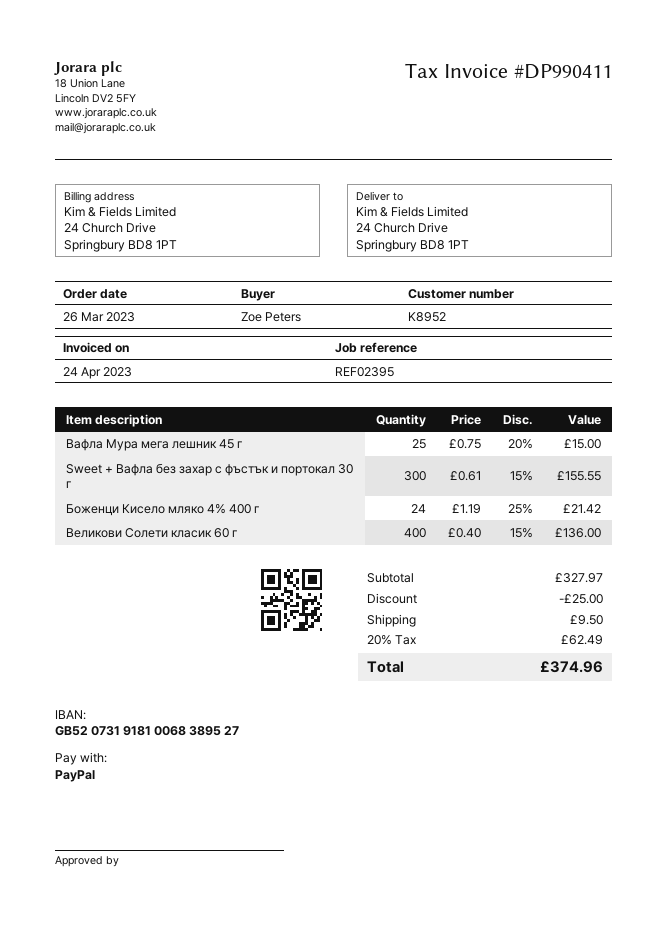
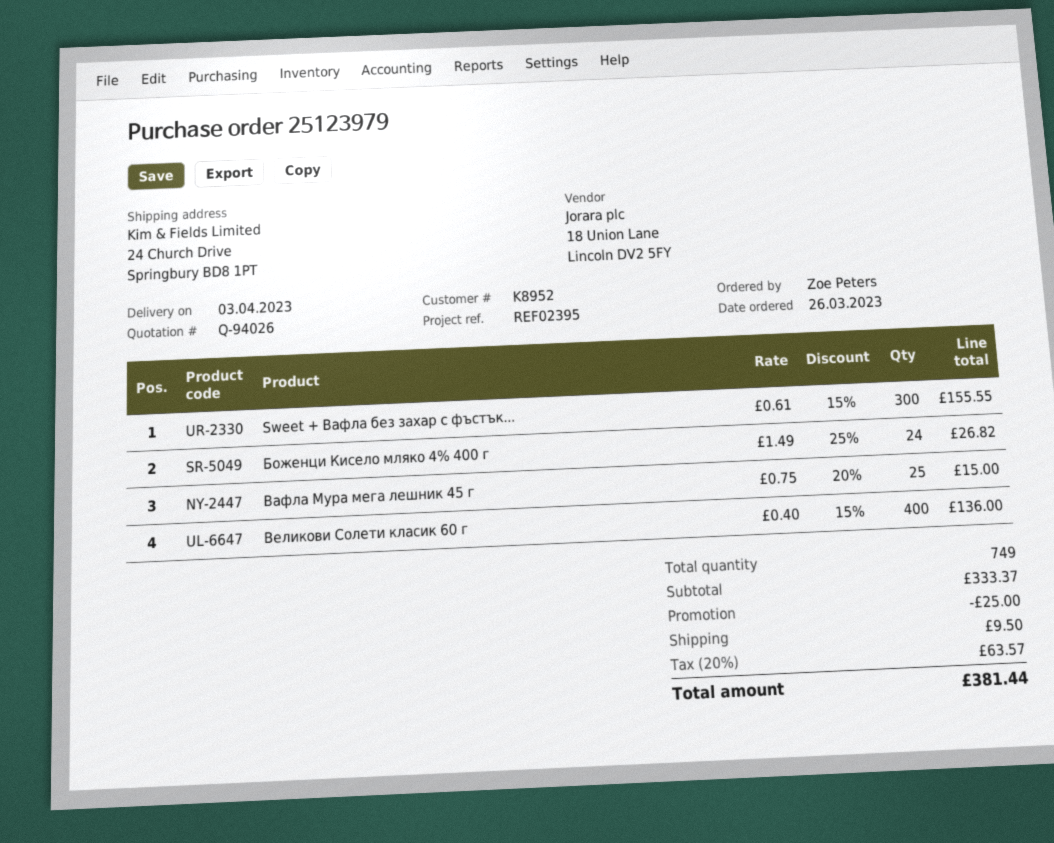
Боженци Кисело мляко 4% 400 г: 24 x 1.19 - 25% = 21.42 -> 24 x 1.49 - 25% = 26.82
subtotal: 327.97 -> 333.37
tax: 20% = 62.49 -> 20% = 63.57
total: 374.96 -> 381.44

